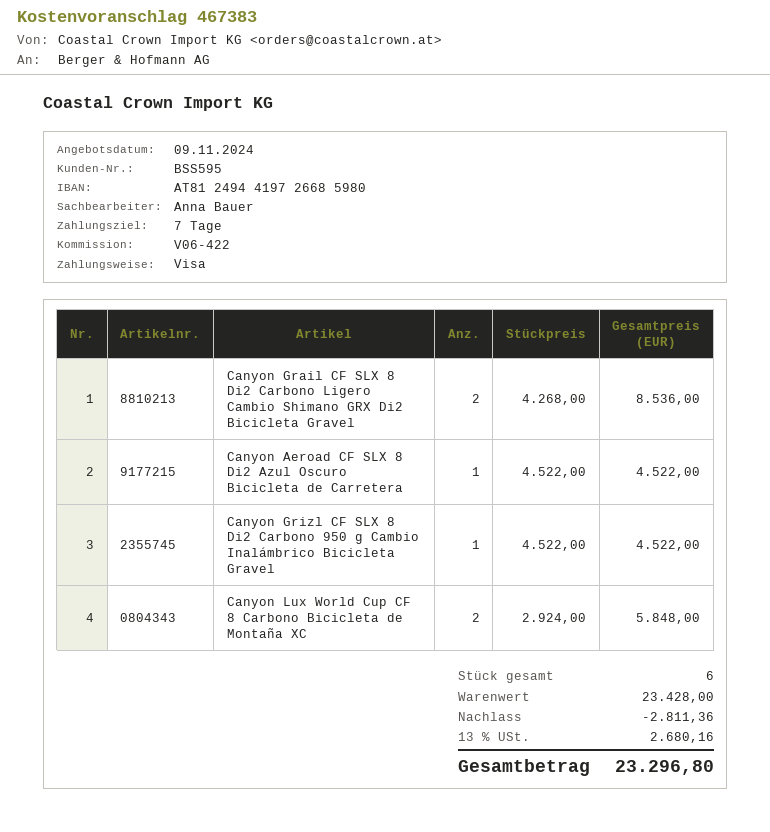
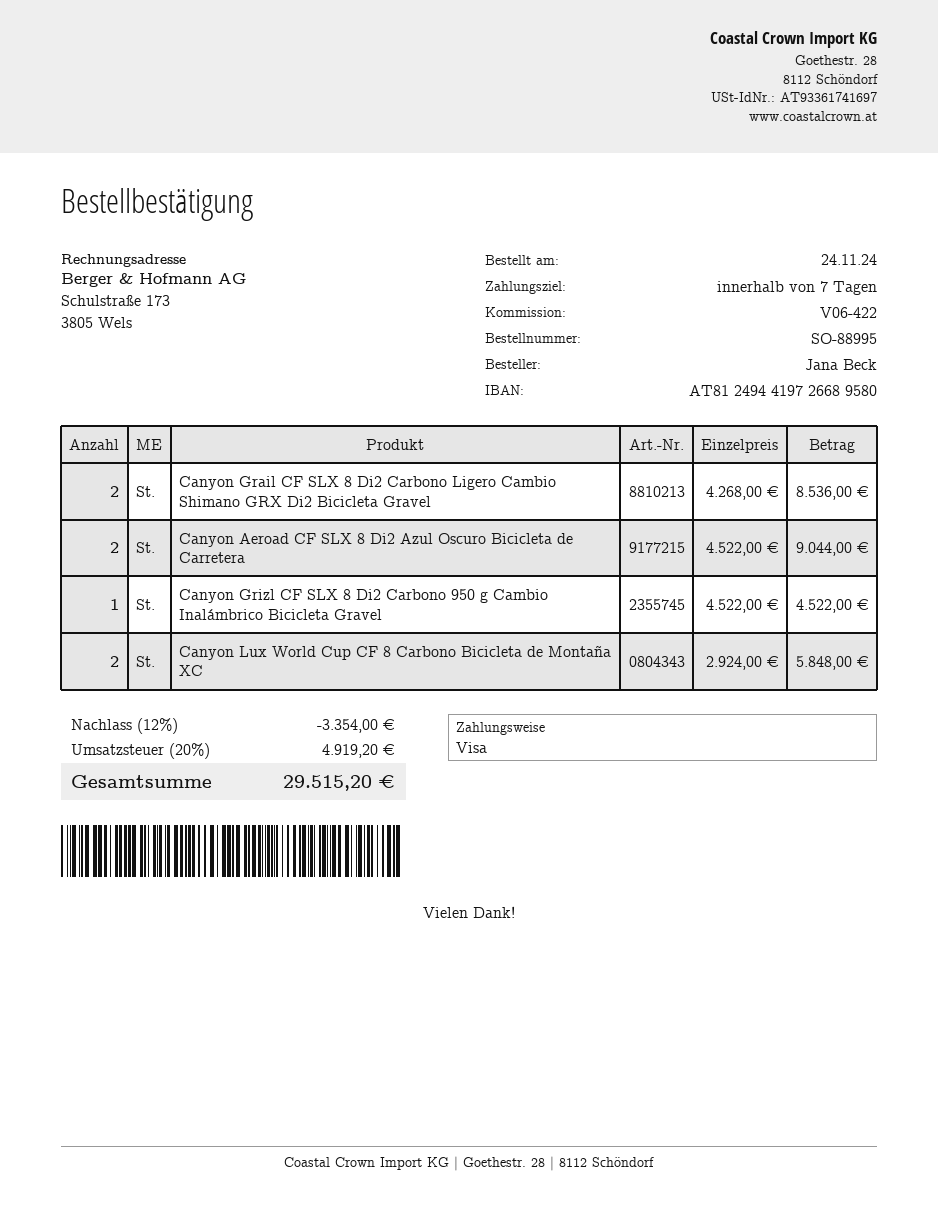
bank account: AT812494419726685980 -> AT812494419726689580
Canyon Aeroad CF SLX 8 Di2 Azul Oscuro Bicicleta de Carretera: 1 x 4522.00 = 4522.00 -> 2 x 4522.00 = 9044.00
discount: 2811.36 -> 3354.00
tax: 13% = 2680.16 -> 20% = 4919.20
total: 23296.80 -> 29515.20

